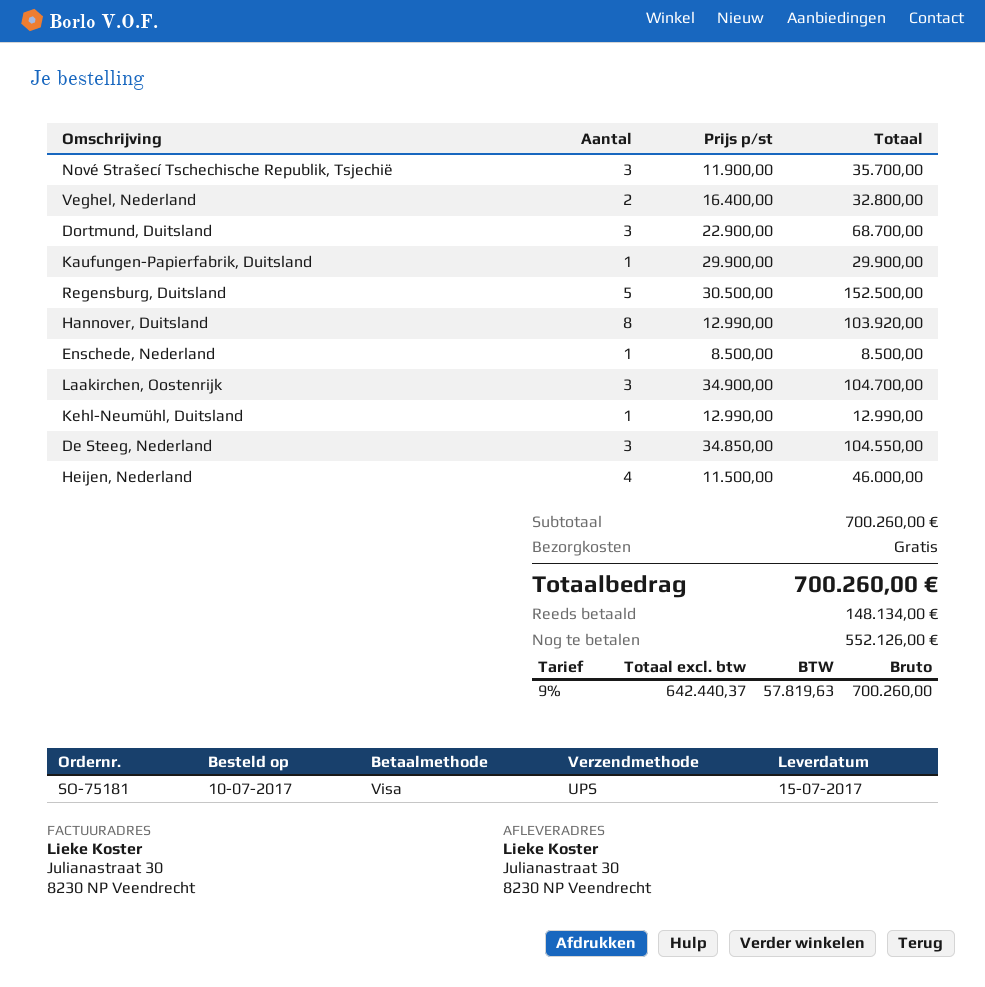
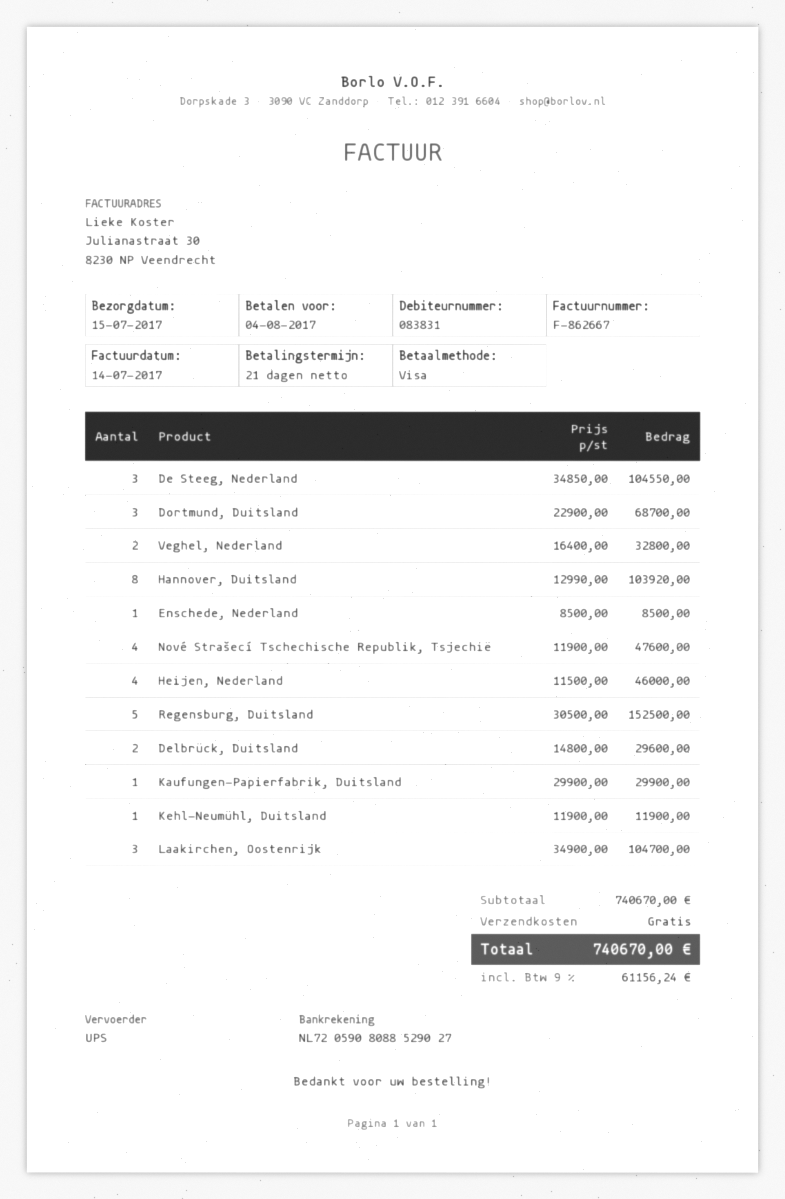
Nové Strašecí Tschechische Republik, Tsjechië: 3 x 11900.00 = 35700.00 -> 4 x 11900.00 = 47600.00
Kehl-Neumühl, Duitsland: 1 x 12990.00 = 12990.00 -> 1 x 11900.00 = 11900.00
Delbrück, Duitsland: none -> 2 x 14800.00 = 29600.00
subtotal: 700260.00 -> 740670.00
tax: 9% = 57819.63 -> 9% = 61156.24
total: 700260.00 -> 740670.00

